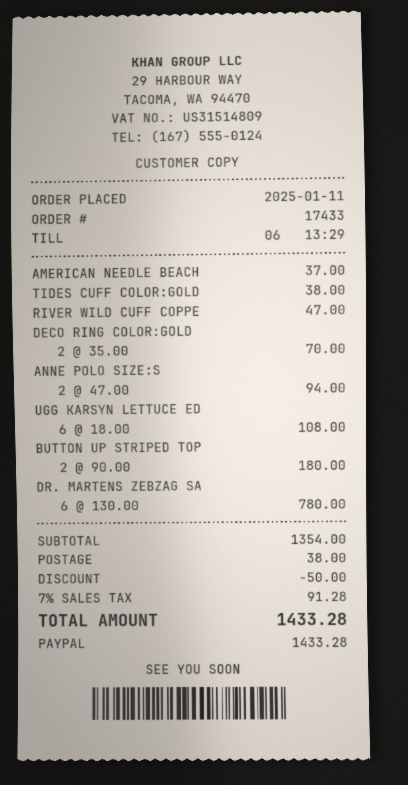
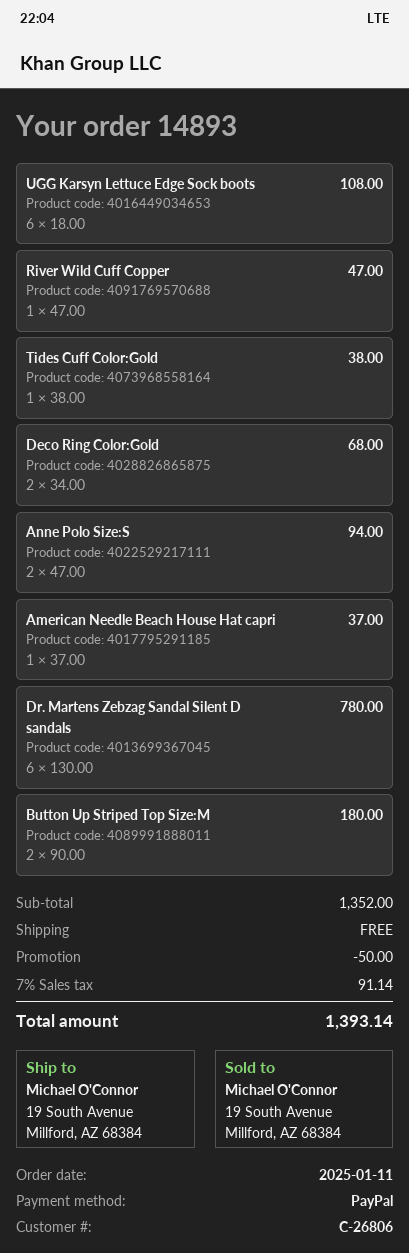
order number: 17433 -> 14893
DECO RING COLOR:GOLD: 2 x 35.00 = 70.00 -> 2 x 34.00 = 68.00
subtotal: 1354.00 -> 1352.00
shipping: 38.00 -> 0.00
tax: 7% = 91.28 -> 7% = 91.14
total: 1433.28 -> 1393.14

